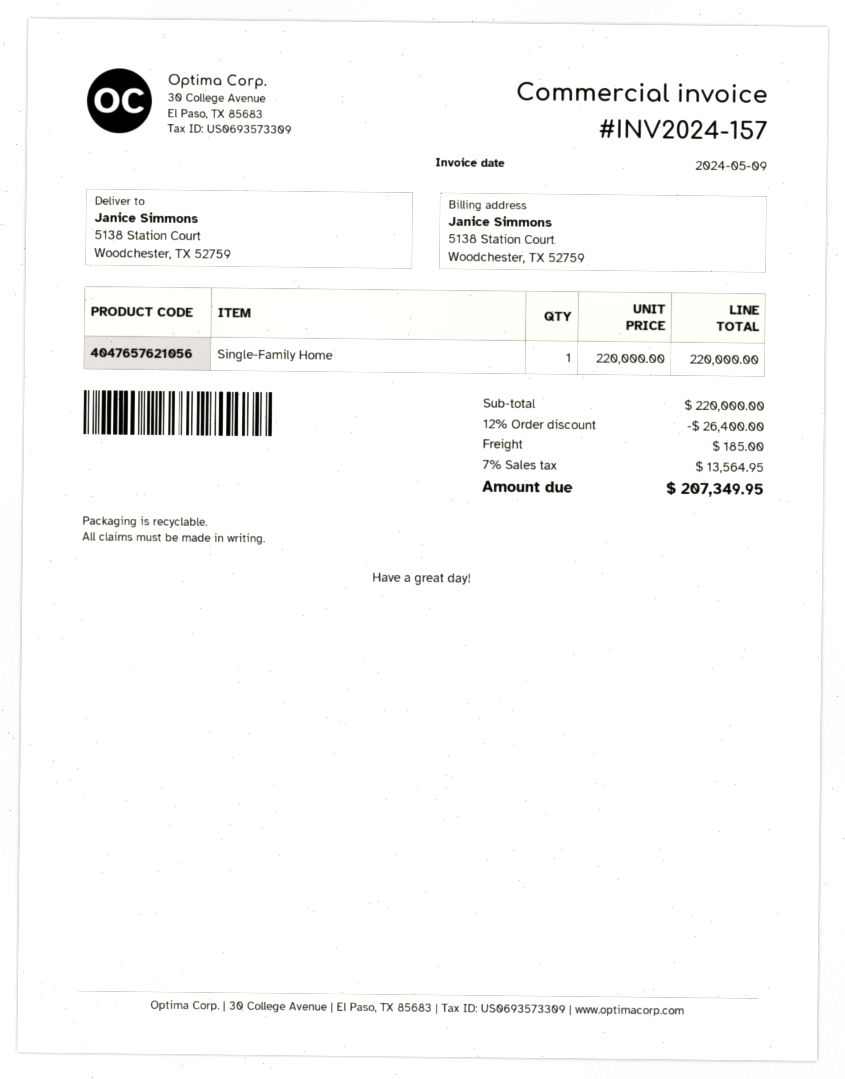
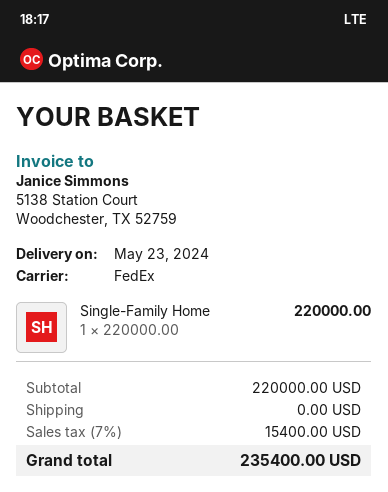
discount: 12% = 26400.00 -> none
shipping: 185.00 -> 0.00
tax: 7% = 13564.95 -> 7% = 15400.00
total: 207349.95 -> 235400.00

